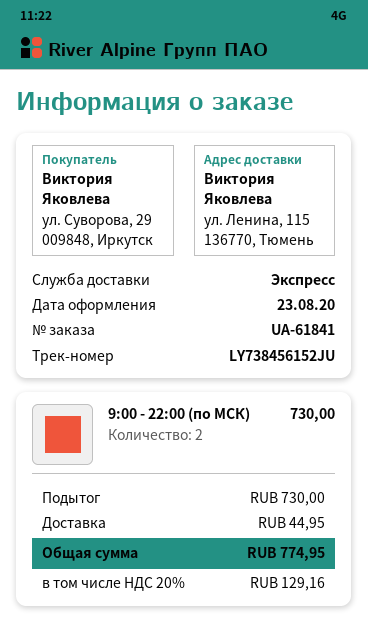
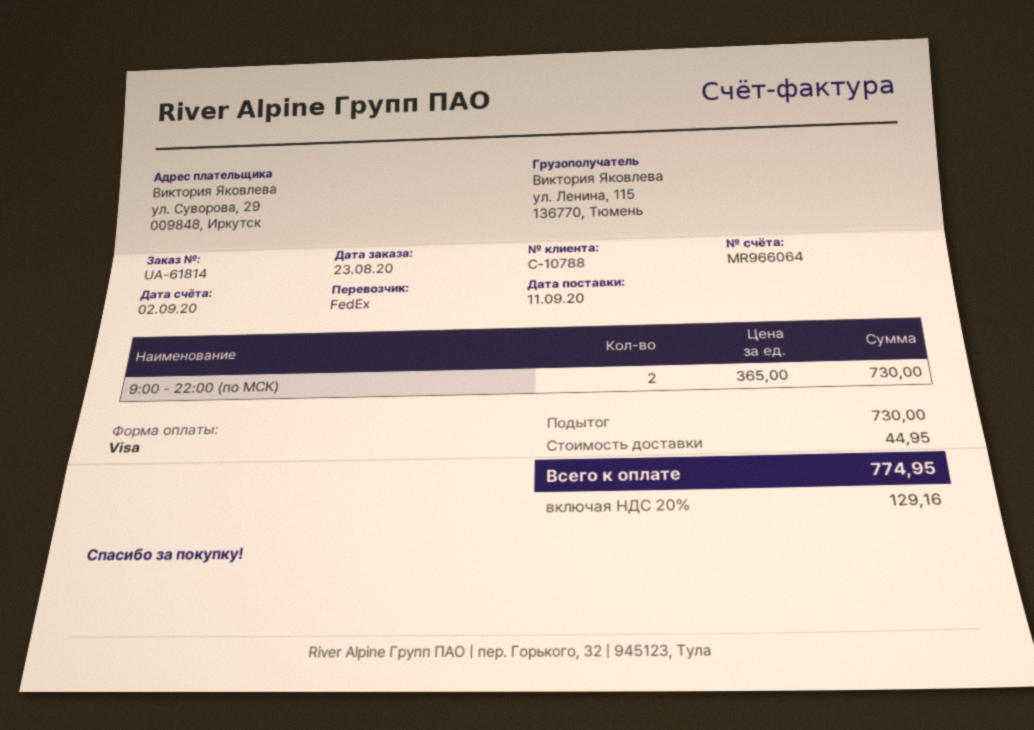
order number: UA-61841 -> UA-61814
shipping method: express -> FedEx

